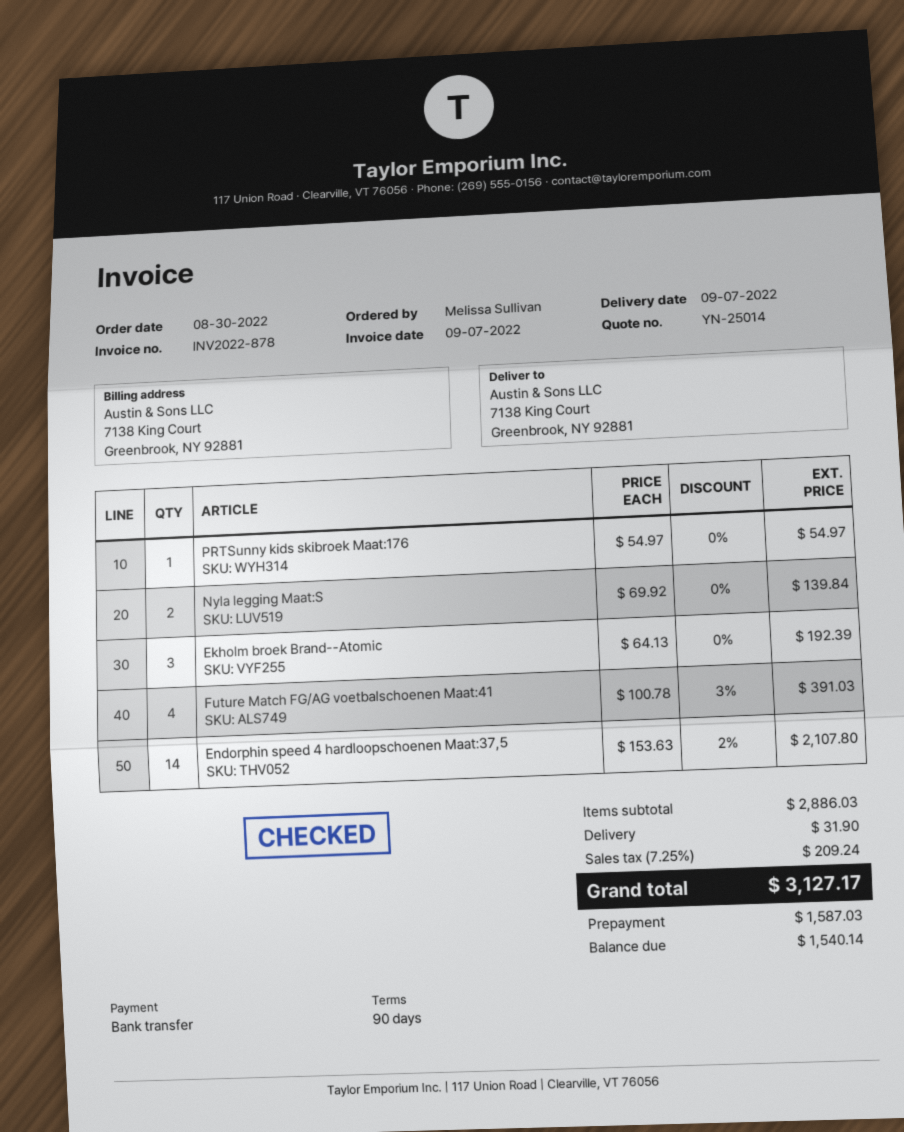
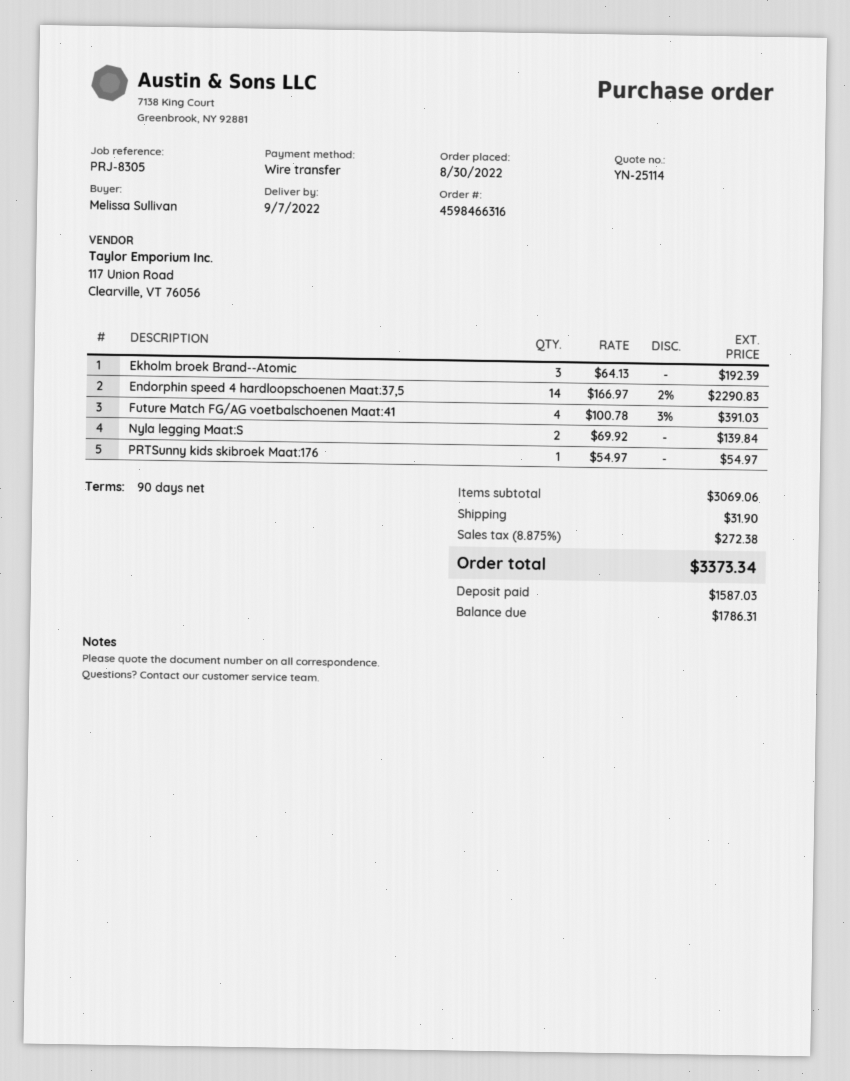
quote number: YN-25014 -> YN-25114
Endorphin speed 4 hardloopschoenen Maat:37,5: 14 x 153.63 - 2% = 2107.80 -> 14 x 166.97 - 2% = 2290.83
subtotal: 2886.03 -> 3069.06
tax: 7.25% = 209.24 -> 8.875% = 272.38
total: 3127.17 -> 3373.34
balance: 1540.14 -> 1786.31

